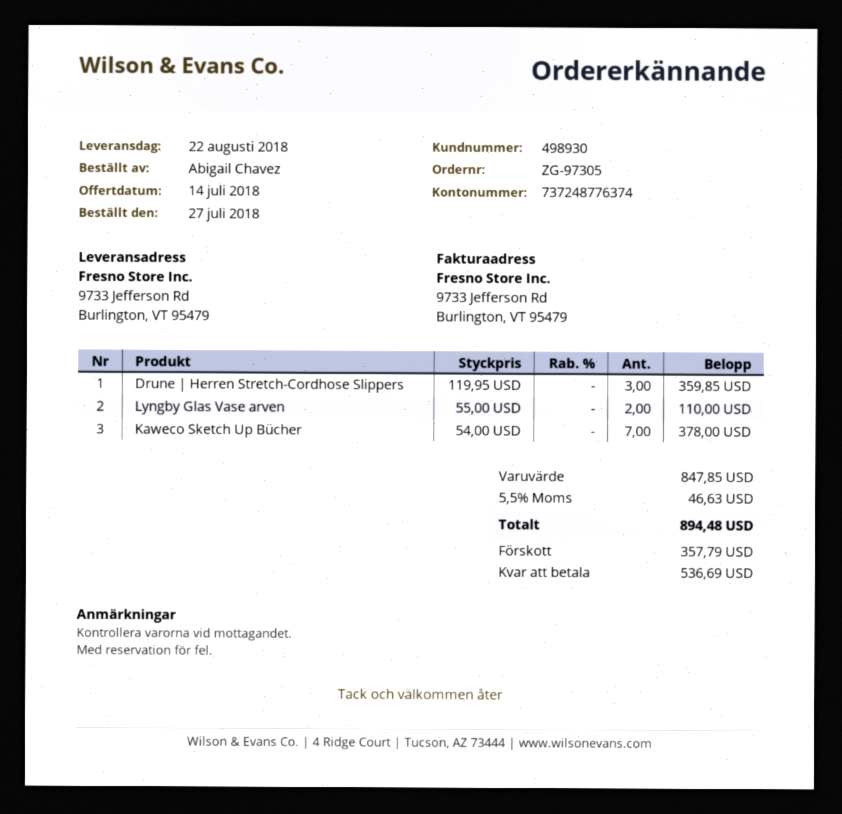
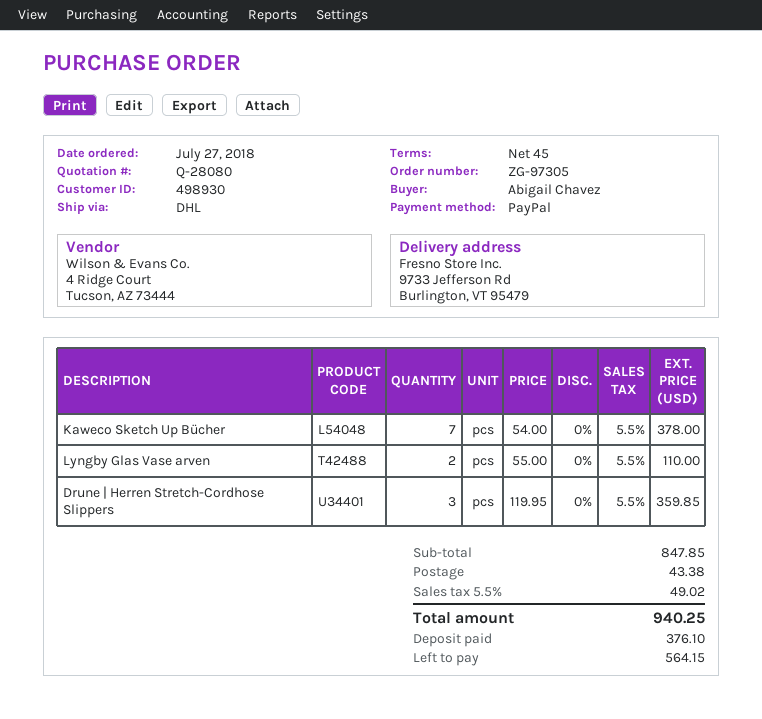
shipping: none -> 43.38
tax: 5.5% = 46.63 -> 5.5% = 49.02
total: 894.48 -> 940.25
deposit: 357.79 -> 376.10
balance: 536.69 -> 564.15

